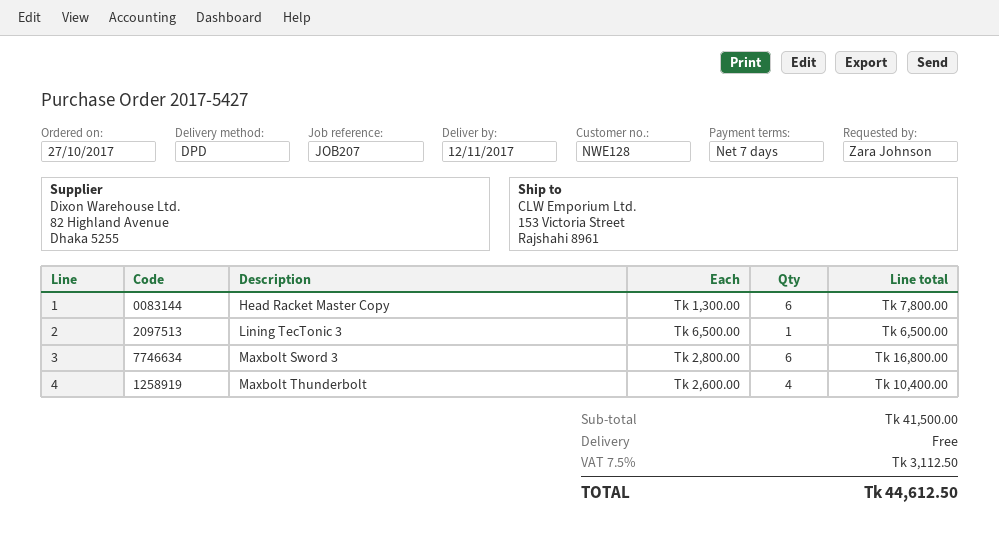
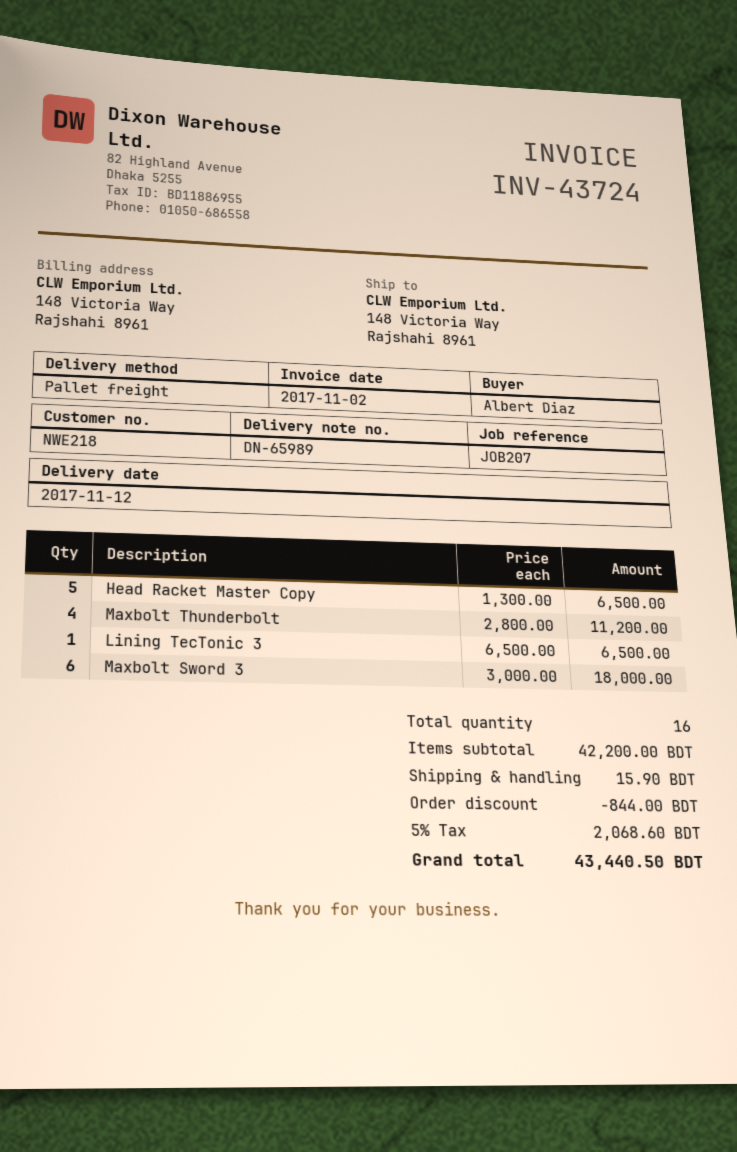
customer number: NWE128 -> NWE218
ordered by: Zara Johnson -> Albert Diaz
shipping method: DPD -> pallet freight
ship to: 153 Victoria Street, Rajshahi 8961 -> 148 Victoria Way, Rajshahi 8961
Head Racket Master Copy: 6 x 1300.00 = 7800.00 -> 5 x 1300.00 = 6500.00
Maxbolt Sword 3: 6 x 2800.00 = 16800.00 -> 6 x 3000.00 = 18000.00
Maxbolt Thunderbolt: 4 x 2600.00 = 10400.00 -> 4 x 2800.00 = 11200.00
subtotal: 41500.00 -> 42200.00
discount: none -> 844.00
shipping: 0.00 -> 15.90
tax: 7.5% = 3112.50 -> 5% = 2068.60
total: 44612.50 -> 43440.50

